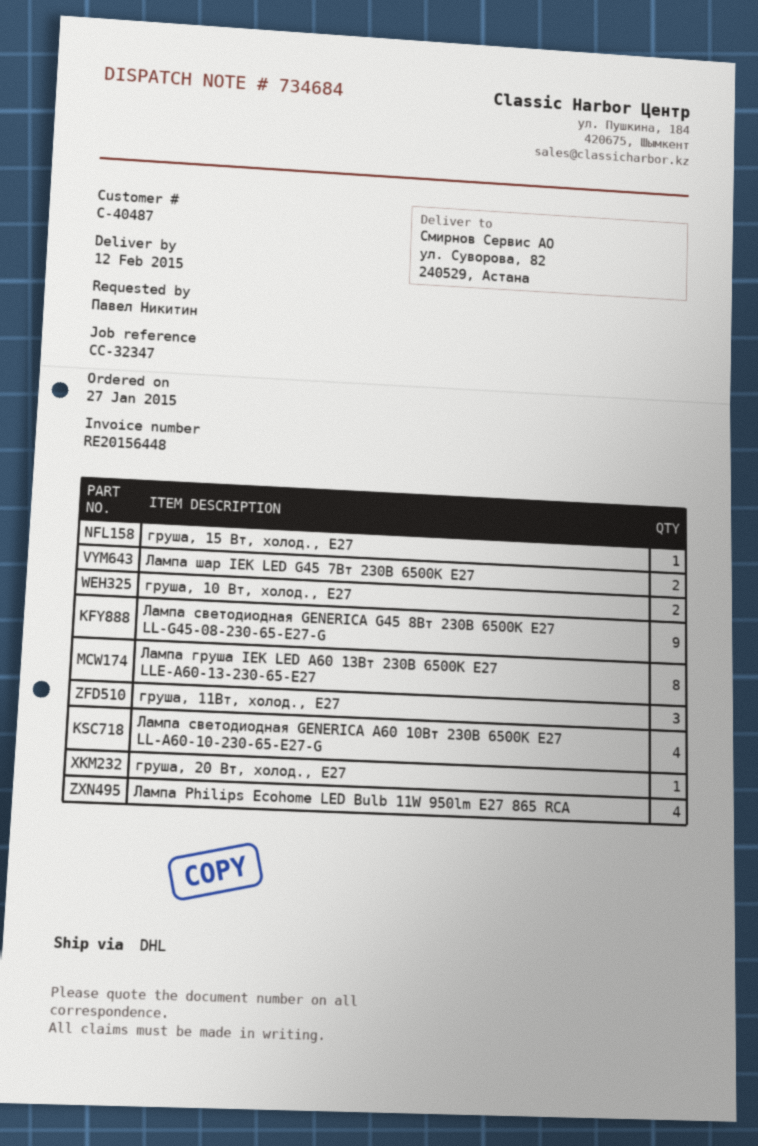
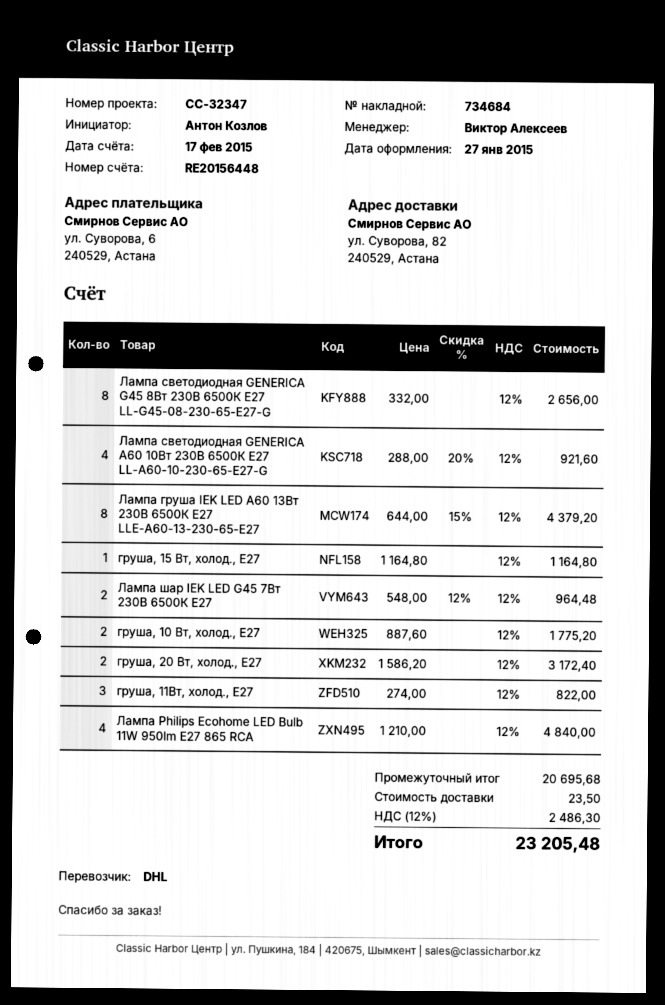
ordered by: Павел Никитин -> Антон Козлов
Лампа светодиодная GENERICA G45 8Вт 230В 6500К E27 LL-G45-08-230-65-E27-G: 9 -> 8
груша, 20 Вт, холод., Е27: 1 -> 2

